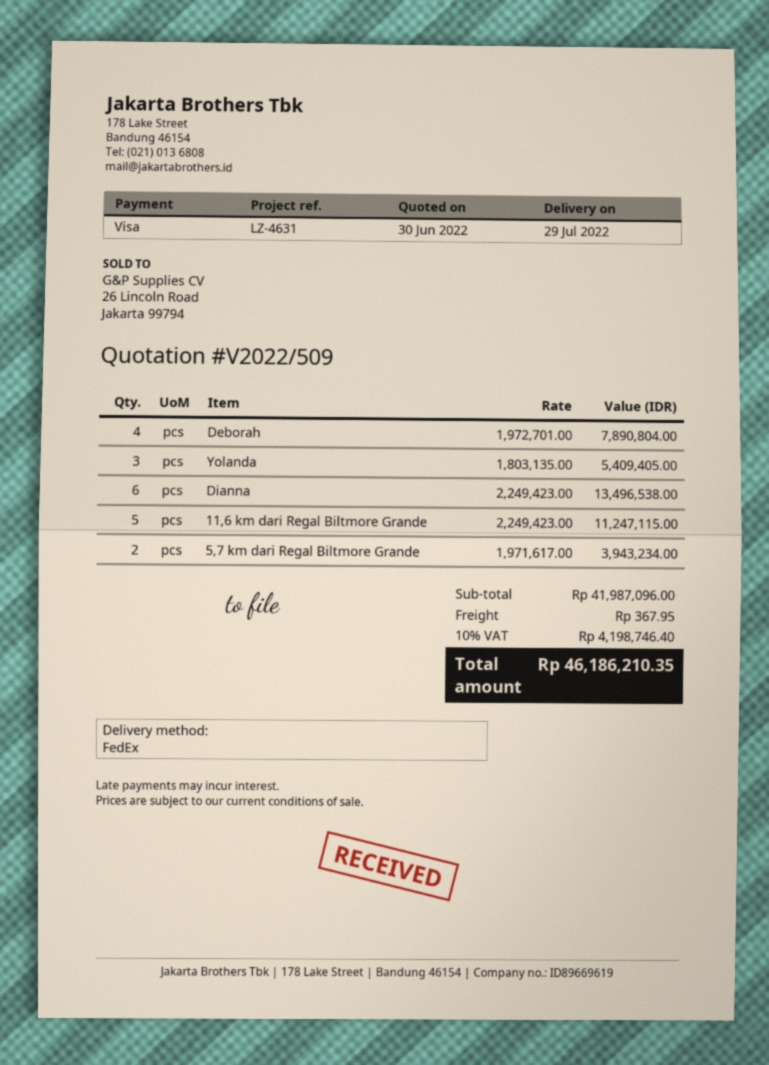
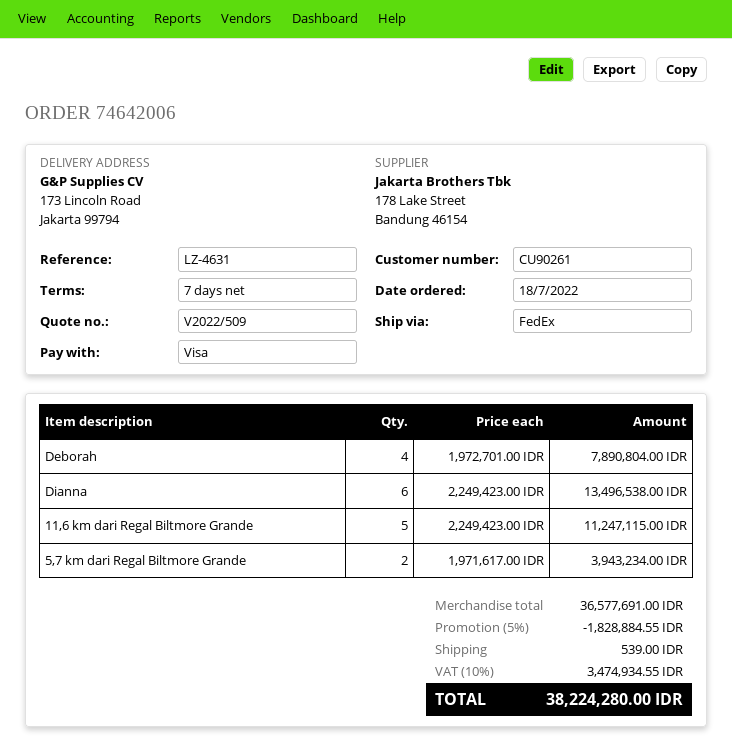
Yolanda: 3 x 1803135.00 = 5409405.00 -> none
subtotal: 41987096.00 -> 36577691.00
discount: none -> 5% = 1828884.55
shipping: 367.95 -> 539.00
tax: 10% = 4198746.40 -> 10% = 3474934.55
total: 46186210.35 -> 38224280.00

